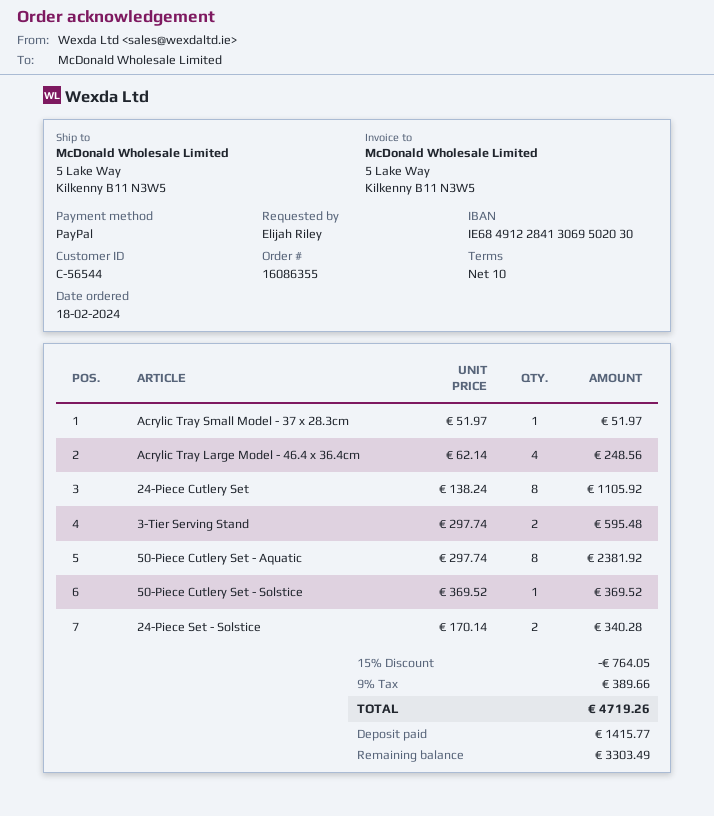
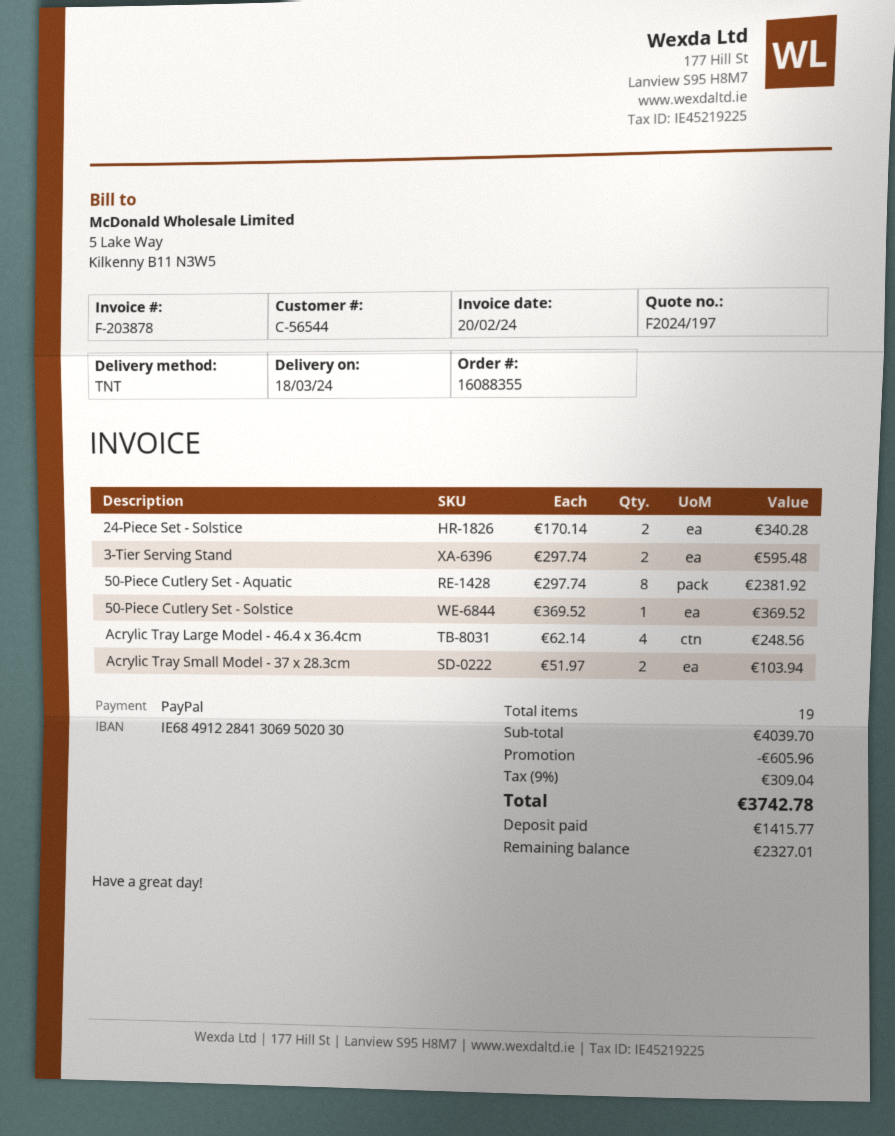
order number: 16086355 -> 16088355
Acrylic Tray Small Model - 37 x 28.3cm: 1 x 51.97 = 51.97 -> 2 x 51.97 = 103.94
24-Piece Cutlery Set: 8 x 138.24 = 1105.92 -> none
discount: 764.05 -> 605.96
tax: 9% = 389.66 -> 9% = 309.04
total: 4719.26 -> 3742.78
balance: 3303.49 -> 2327.01

